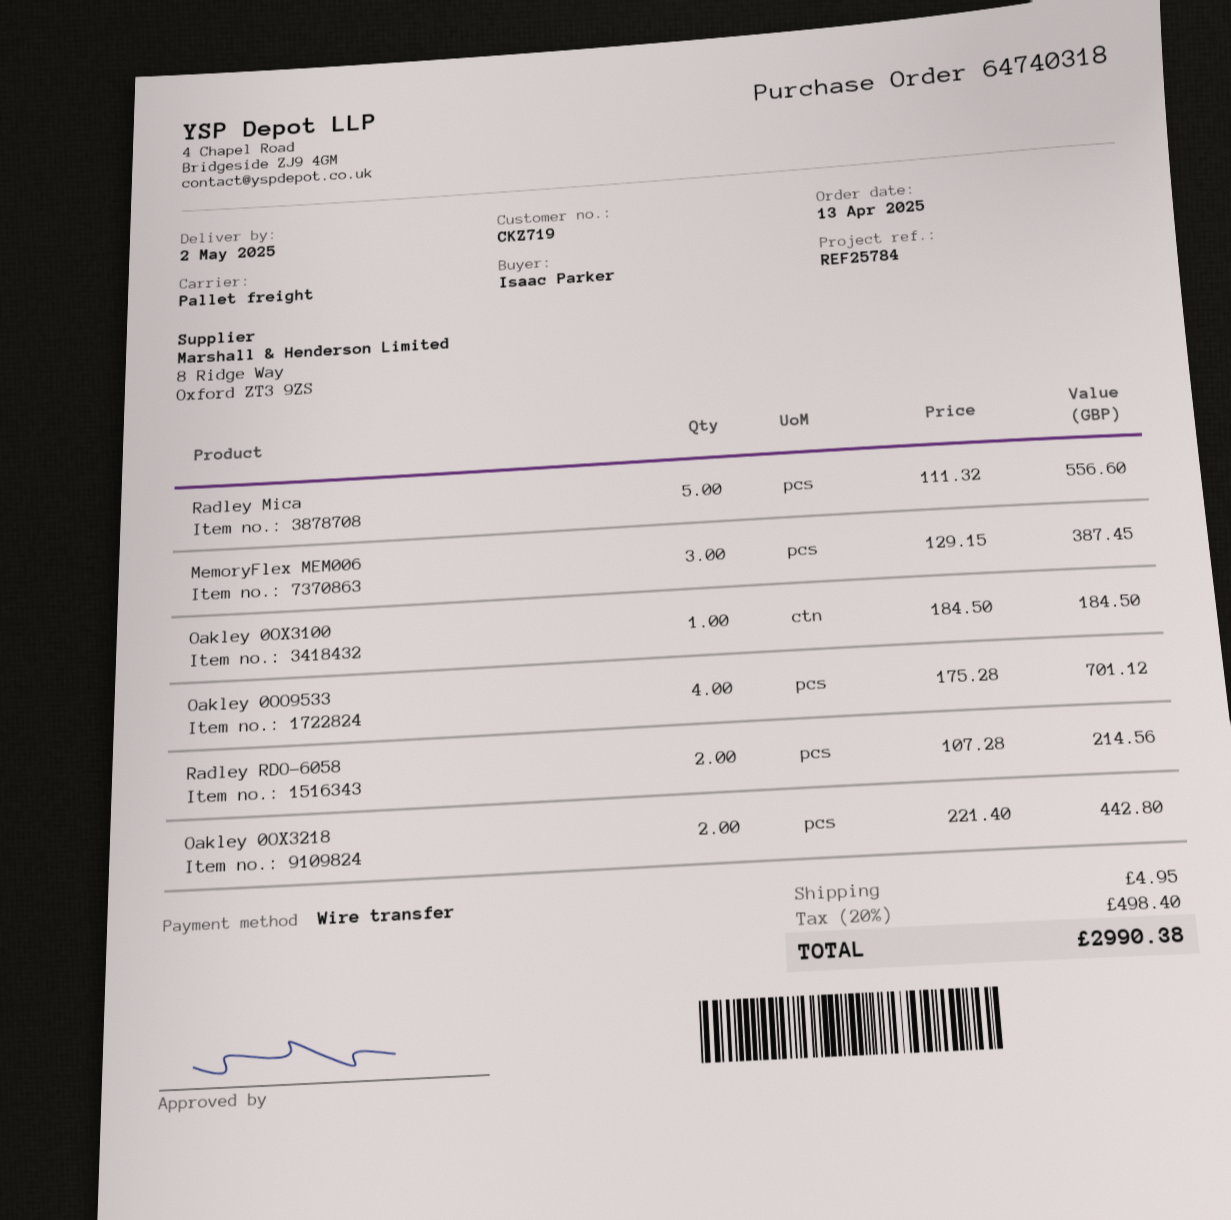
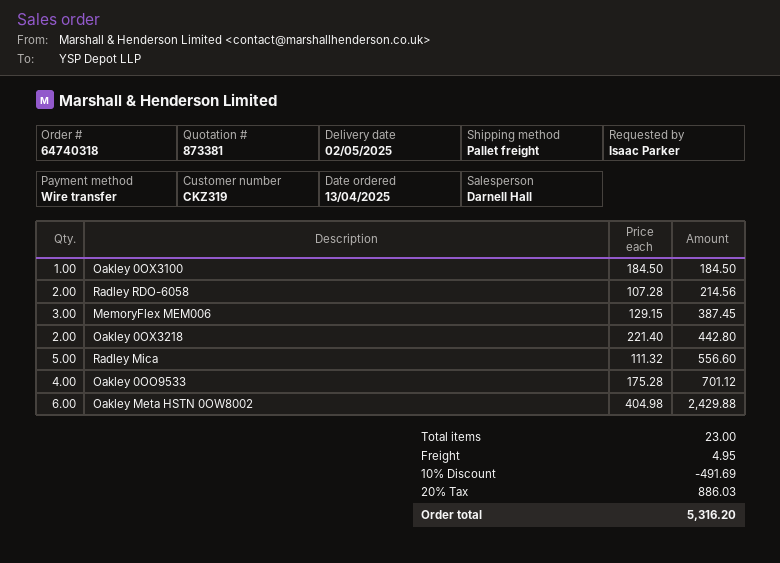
customer number: CKZ719 -> CKZ319
Oakley Meta HSTN 0OW8002: none -> 6 x 404.98 = 2429.88
discount: none -> 10% = 491.69
tax: 20% = 498.40 -> 20% = 886.03
total: 2990.38 -> 5316.20

